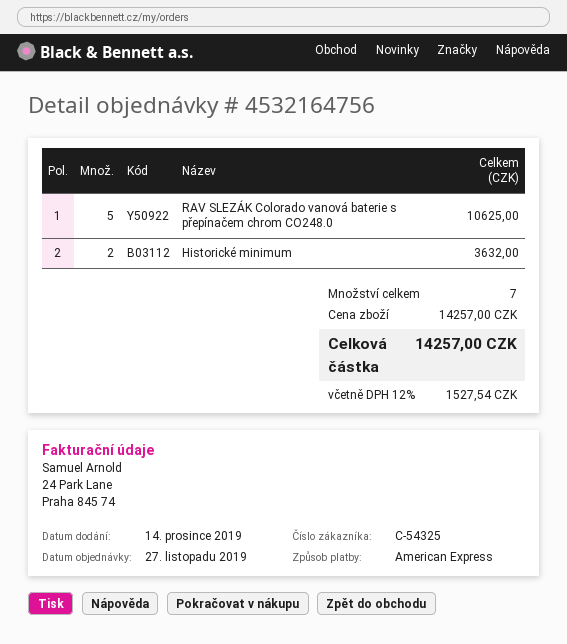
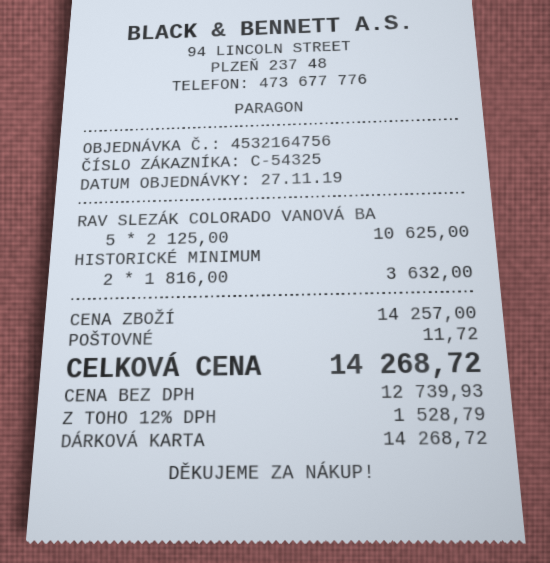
payment method: American Express -> gift card
shipping: none -> 11.72
tax: 12% = 1527.54 -> 12% = 1528.79
total: 14257.00 -> 14268.72

